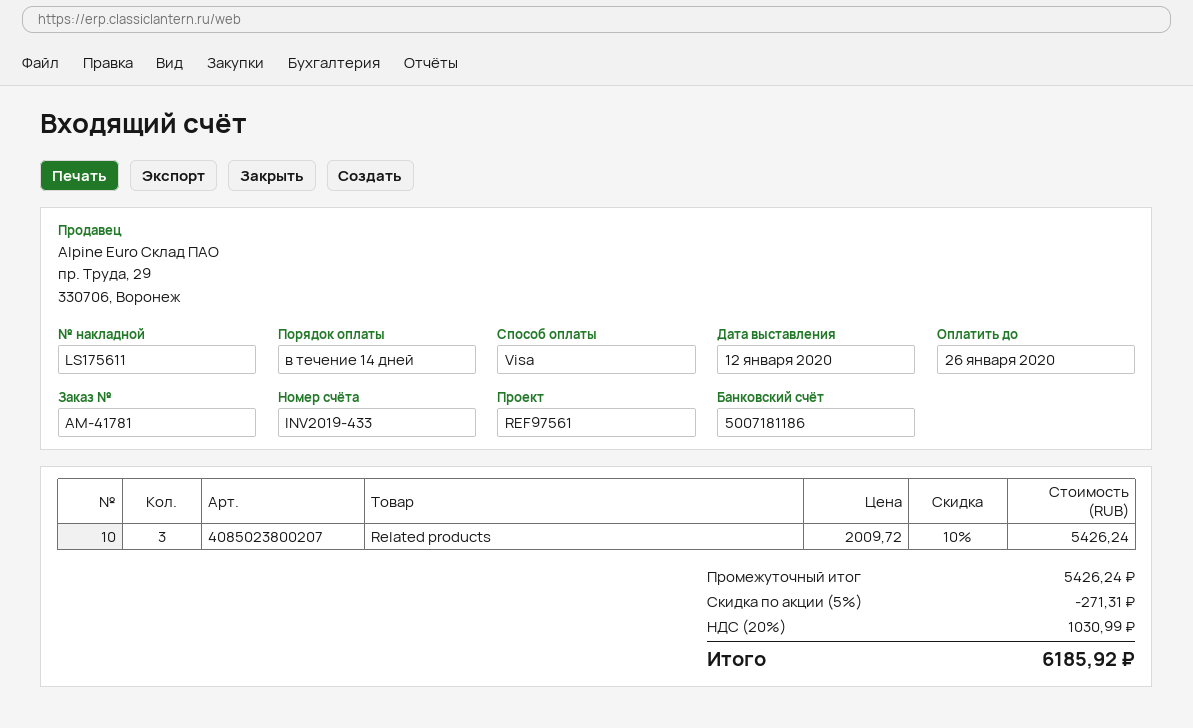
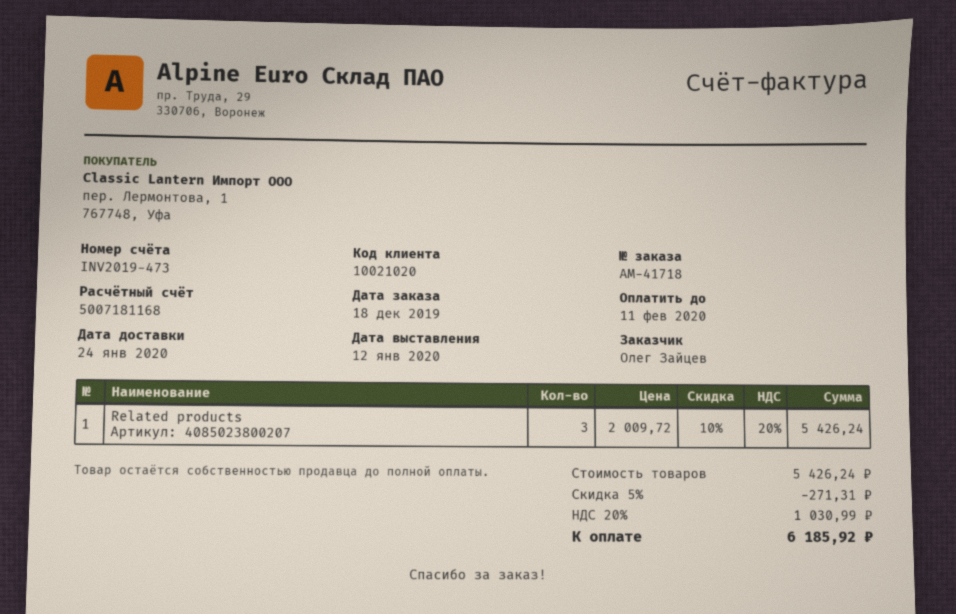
order number: AM-41781 -> AM-41718
invoice number: INV2019-433 -> INV2019-473
due date: 2020-01-26 -> 2020-02-11
bank account: 5007181186 -> 5007181168

